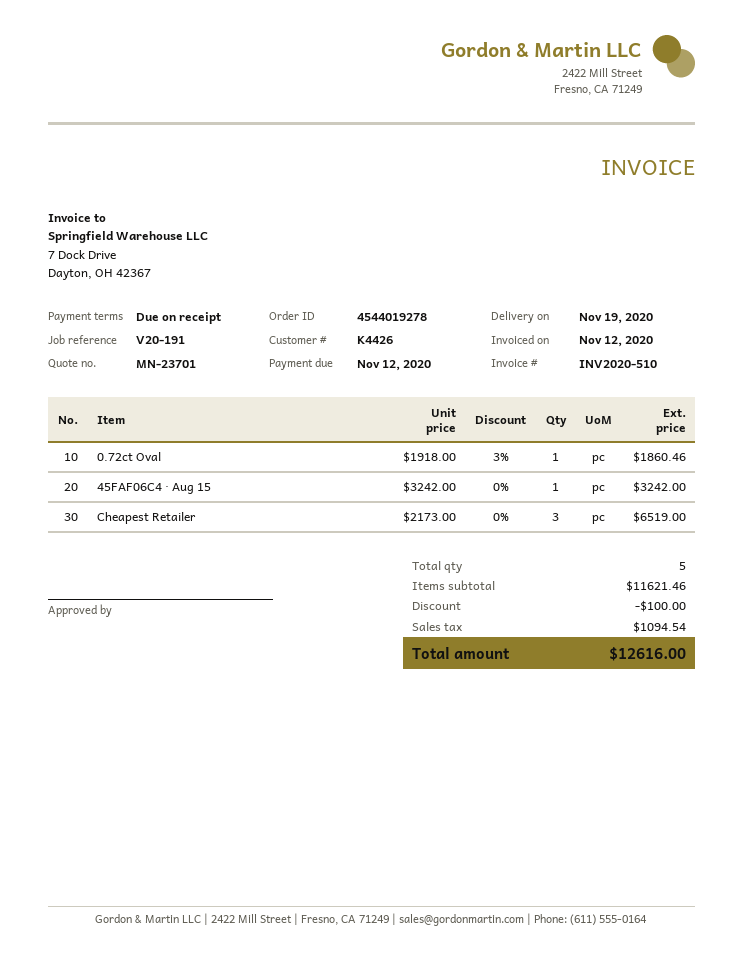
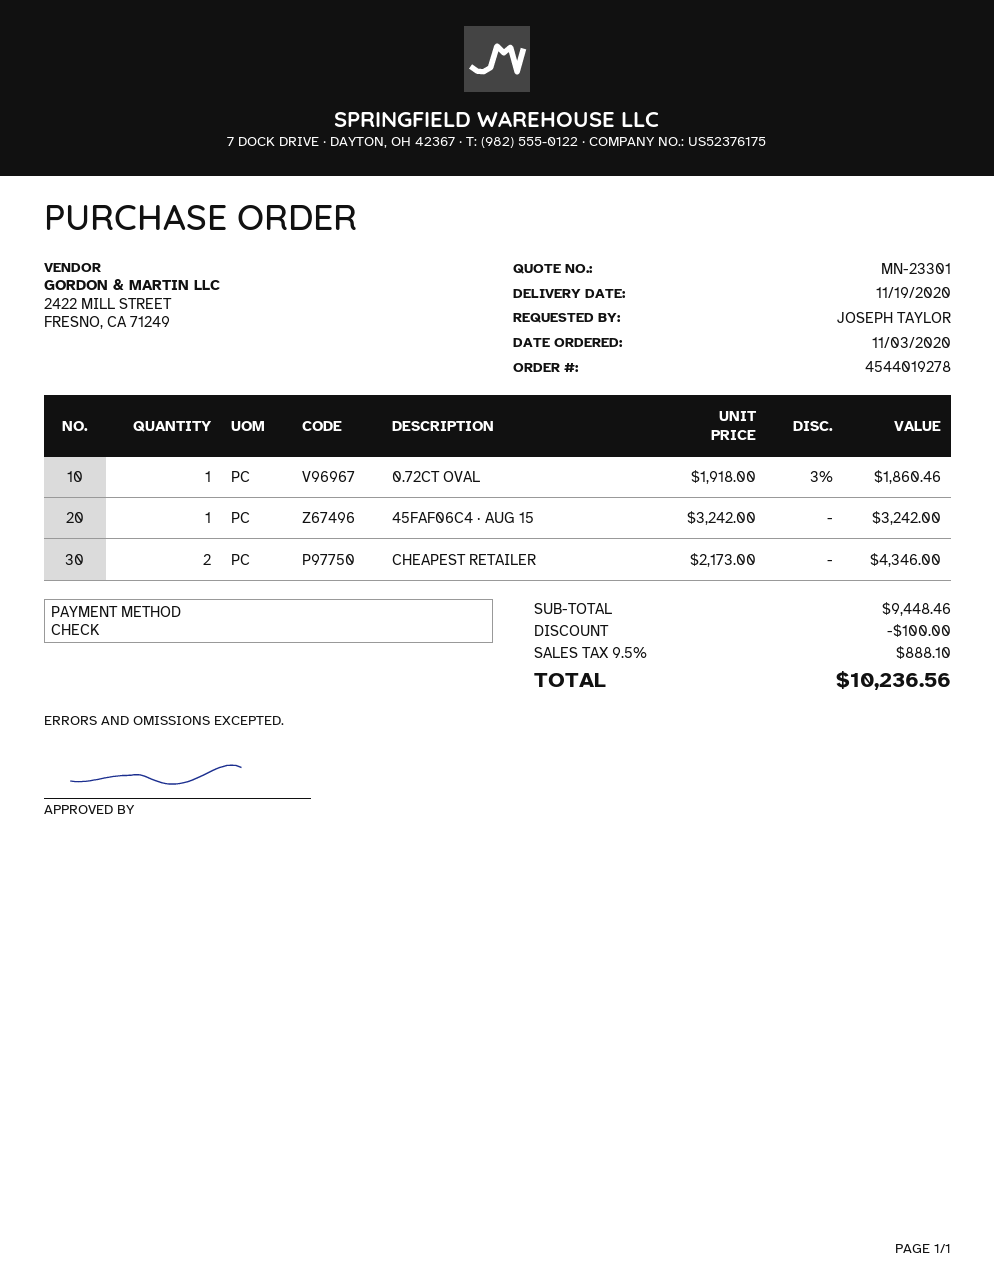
quote number: MN-23701 -> MN-23301
Cheapest Retailer: 3 x 2173.00 = 6519.00 -> 2 x 2173.00 = 4346.00
subtotal: 11621.46 -> 9448.46
tax: 1094.54 -> 888.10
total: 12616.00 -> 10236.56

